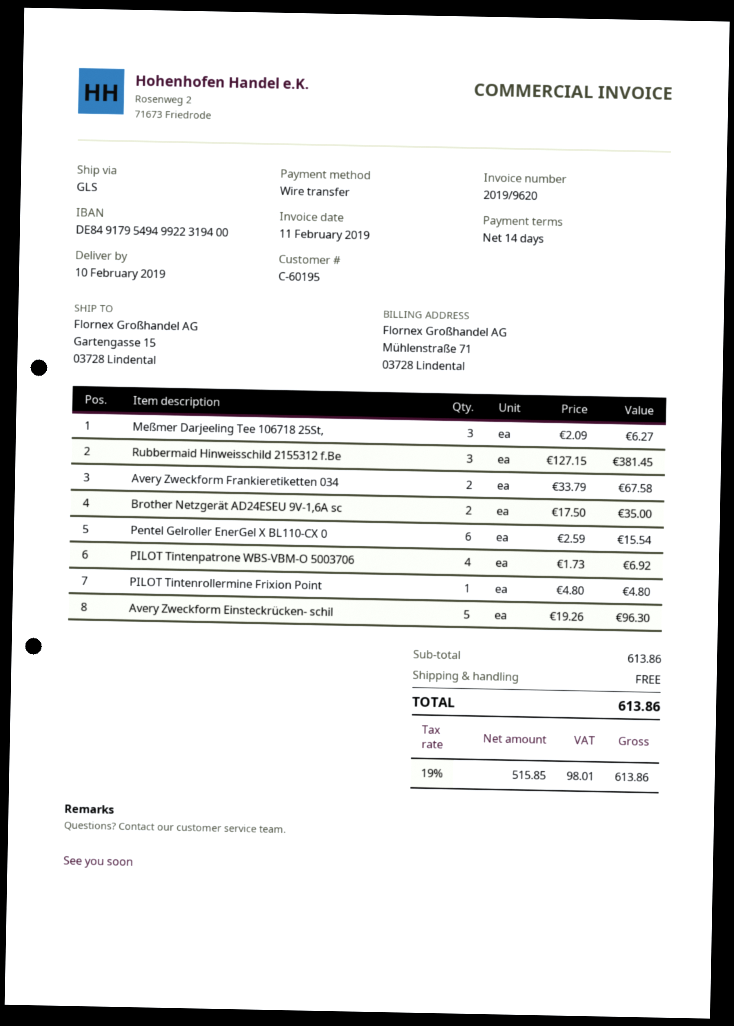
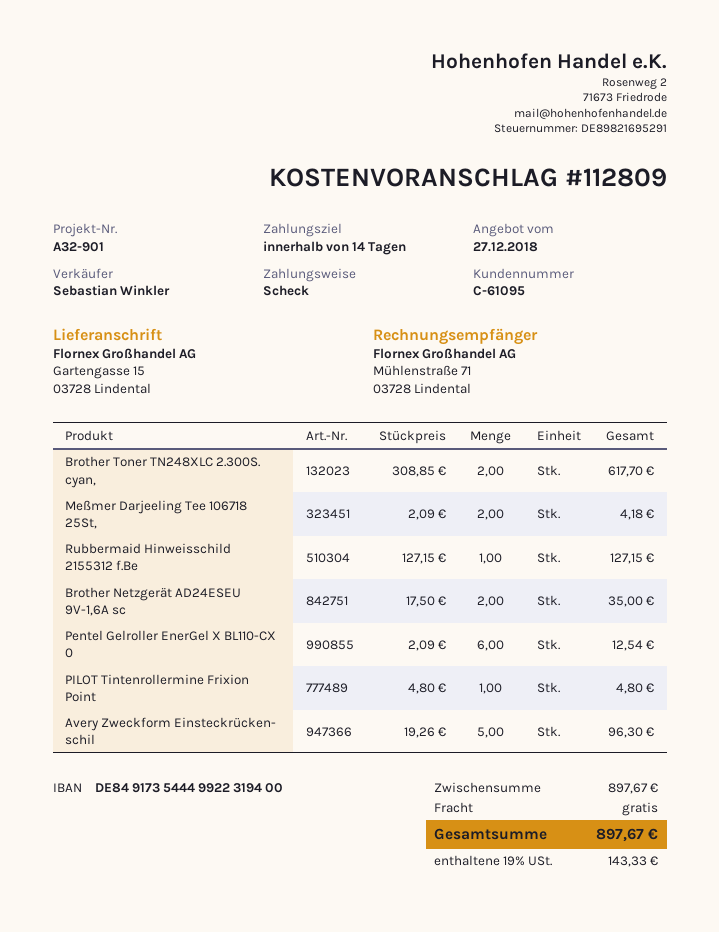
customer number: C-60195 -> C-61095
payment method: bank transfer -> cheque
bank account: DE84917954949922319400 -> DE84917354449922319400
Meßmer Darjeeling Tee 106718 25St,: 3 x 2.09 = 6.27 -> 2 x 2.09 = 4.18
Rubbermaid Hinweisschild 2155312 f.Be: 3 x 127.15 = 381.45 -> 1 x 127.15 = 127.15
Avery Zweckform Frankieretiketten 034: 2 x 33.79 = 67.58 -> none
Pentel Gelroller EnerGel X BL110-CX 0: 6 x 2.59 = 15.54 -> 6 x 2.09 = 12.54
PILOT Tintenpatrone WBS-VBM-O 5003706: 4 x 1.73 = 6.92 -> none
Brother Toner TN248XLC 2.300S. cyan,: none -> 2 x 308.85 = 617.70
subtotal: 613.86 -> 897.67
tax: 19% = 98.01 -> 19% = 143.33
total: 613.86 -> 897.67

